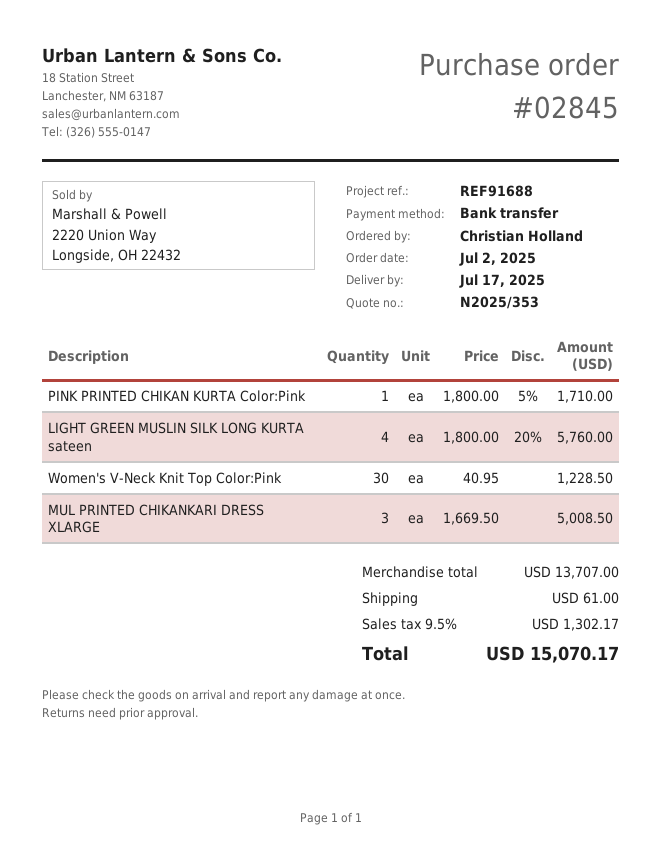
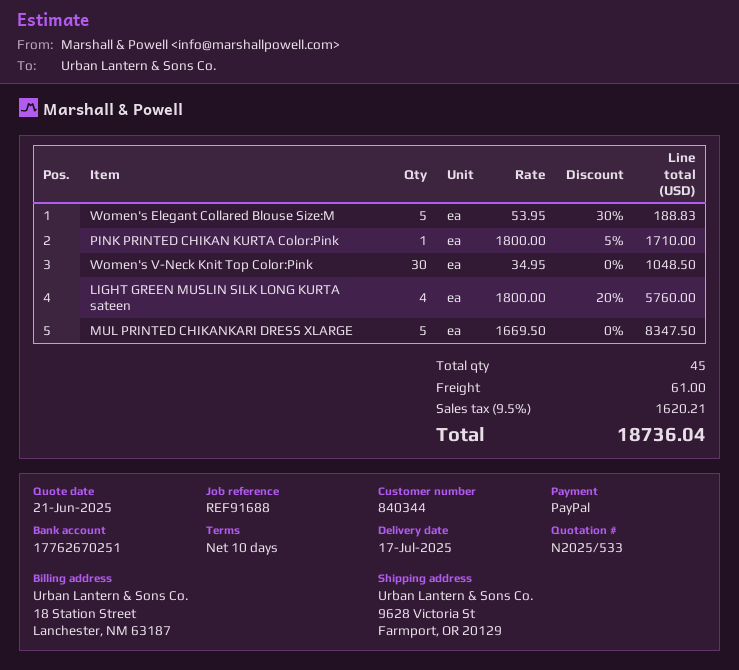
quote number: N2025/353 -> N2025/533
payment method: bank transfer -> PayPal
Women's V-Neck Knit Top Color:Pink: 30 x 40.95 = 1228.50 -> 30 x 34.95 = 1048.50
MUL PRINTED CHIKANKARI DRESS XLARGE: 3 x 1669.50 = 5008.50 -> 5 x 1669.50 = 8347.50
Women's Elegant Collared Blouse Size:M: none -> 5 x 53.95 - 30% = 188.83
tax: 9.5% = 1302.17 -> 9.5% = 1620.21
total: 15070.17 -> 18736.04

